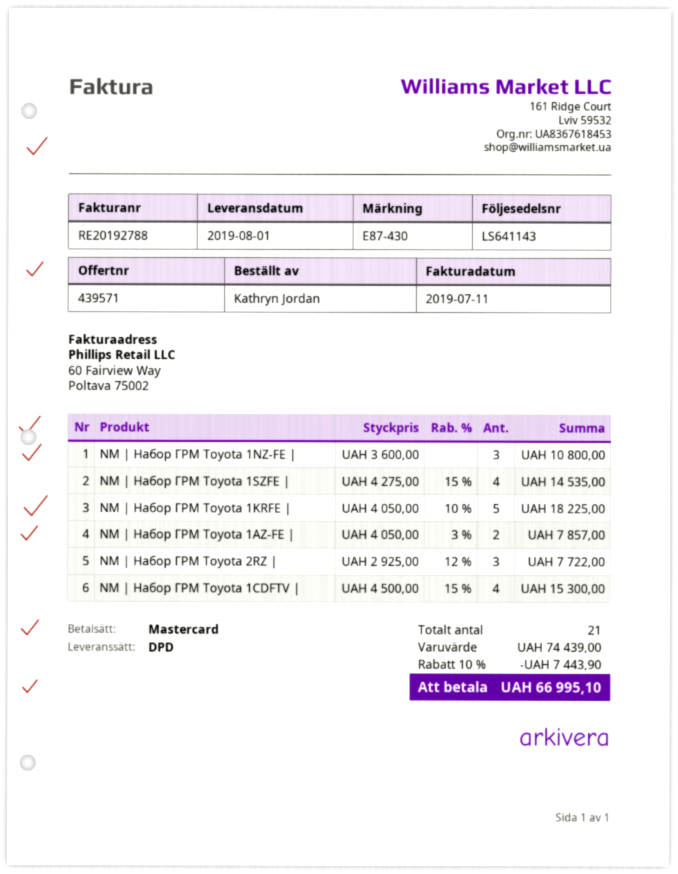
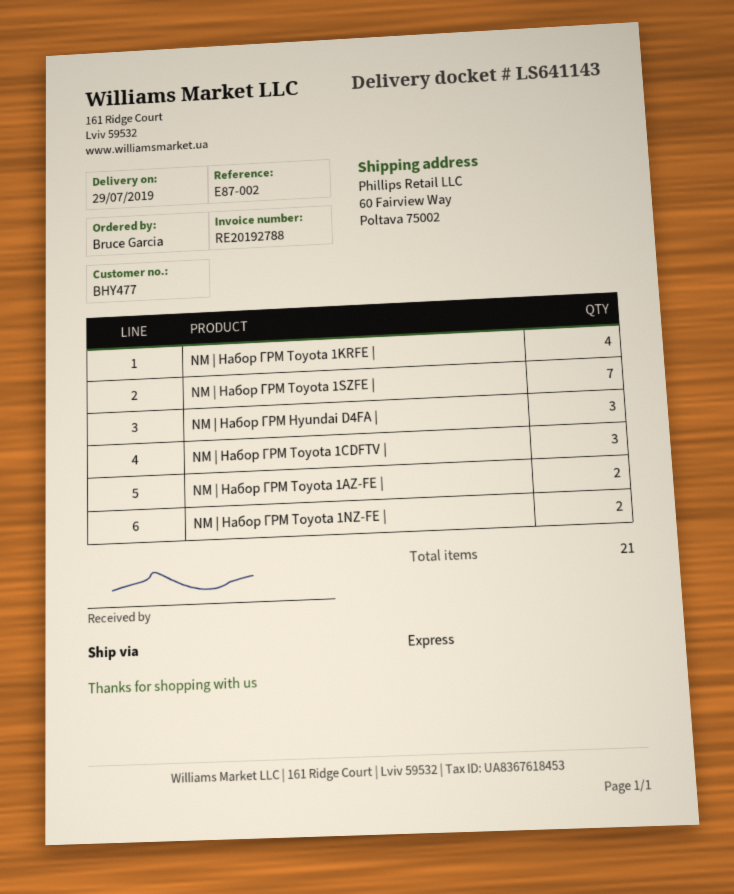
delivery date: 2019-08-01 -> 2019-07-29
reference: E87-430 -> E87-002
ordered by: Kathryn Jordan -> Bruce Garcia
shipping method: DPD -> express
NM | Набор ГРМ Toyota 1NZ-FE |: 3 -> 2
NM | Набор ГРМ Toyota 1SZFE |: 4 -> 7
NM | Набор ГРМ Toyota 1KRFE |: 5 -> 4
NM | Набор ГРМ Toyota 2RZ |: 3 -> none
NM | Набор ГРМ Toyota 1CDFTV |: 4 -> 3
NM | Набор ГРМ Hyundai D4FA |: none -> 3

